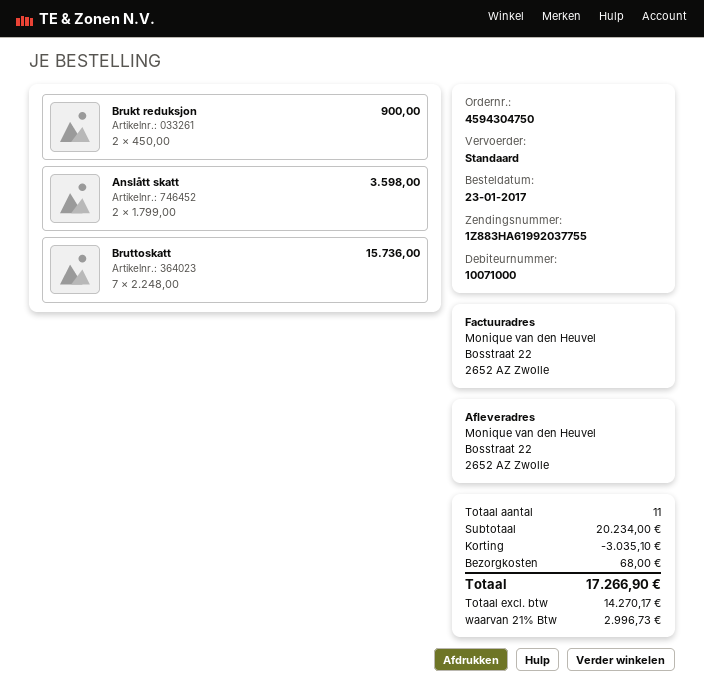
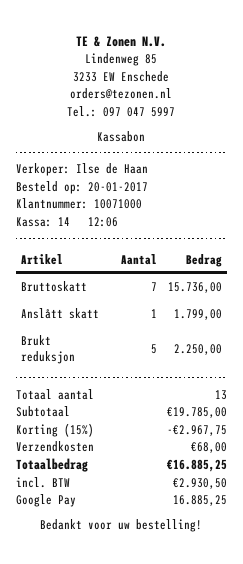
order date: 2017-01-23 -> 2017-01-20
Brukt reduksjon: 2 for 900.00 -> 5 for 2250.00
Anslått skatt: 2 for 3598.00 -> 1 for 1799.00
total quantity: 11 -> 13
subtotal: 20234.00 -> 19785.00
discount: 3035.10 -> 2967.75
tax: 2996.73 -> 2930.50
total: 17266.90 -> 16885.25

